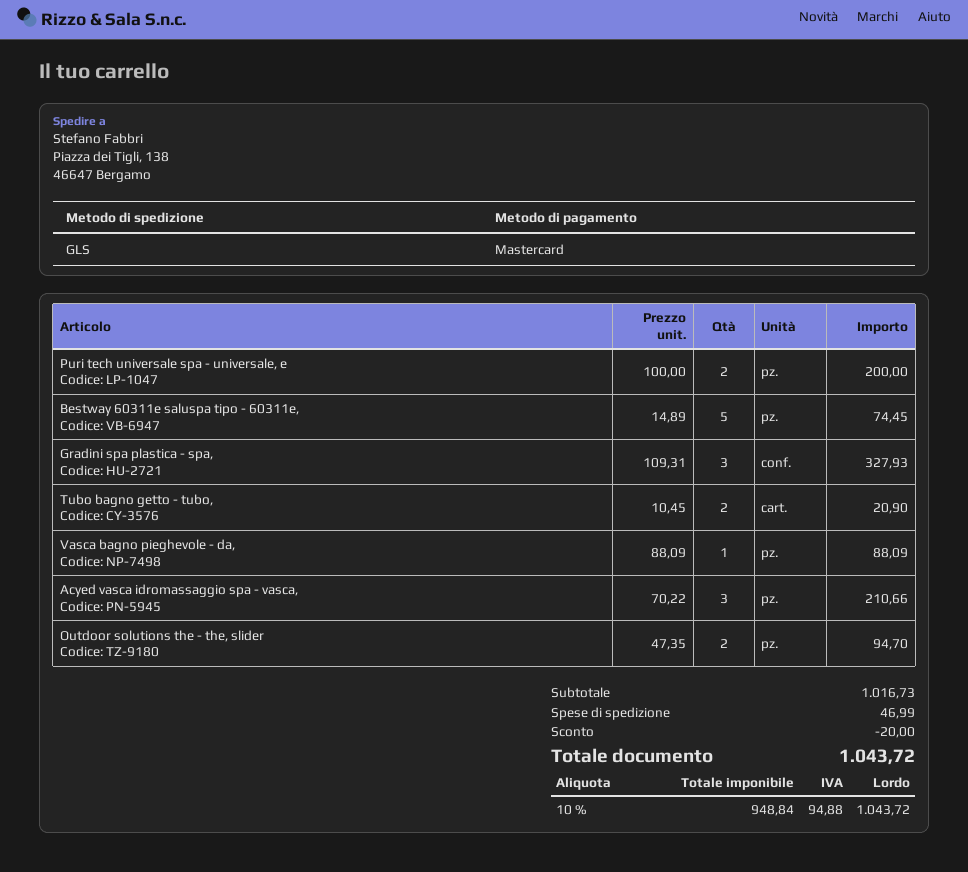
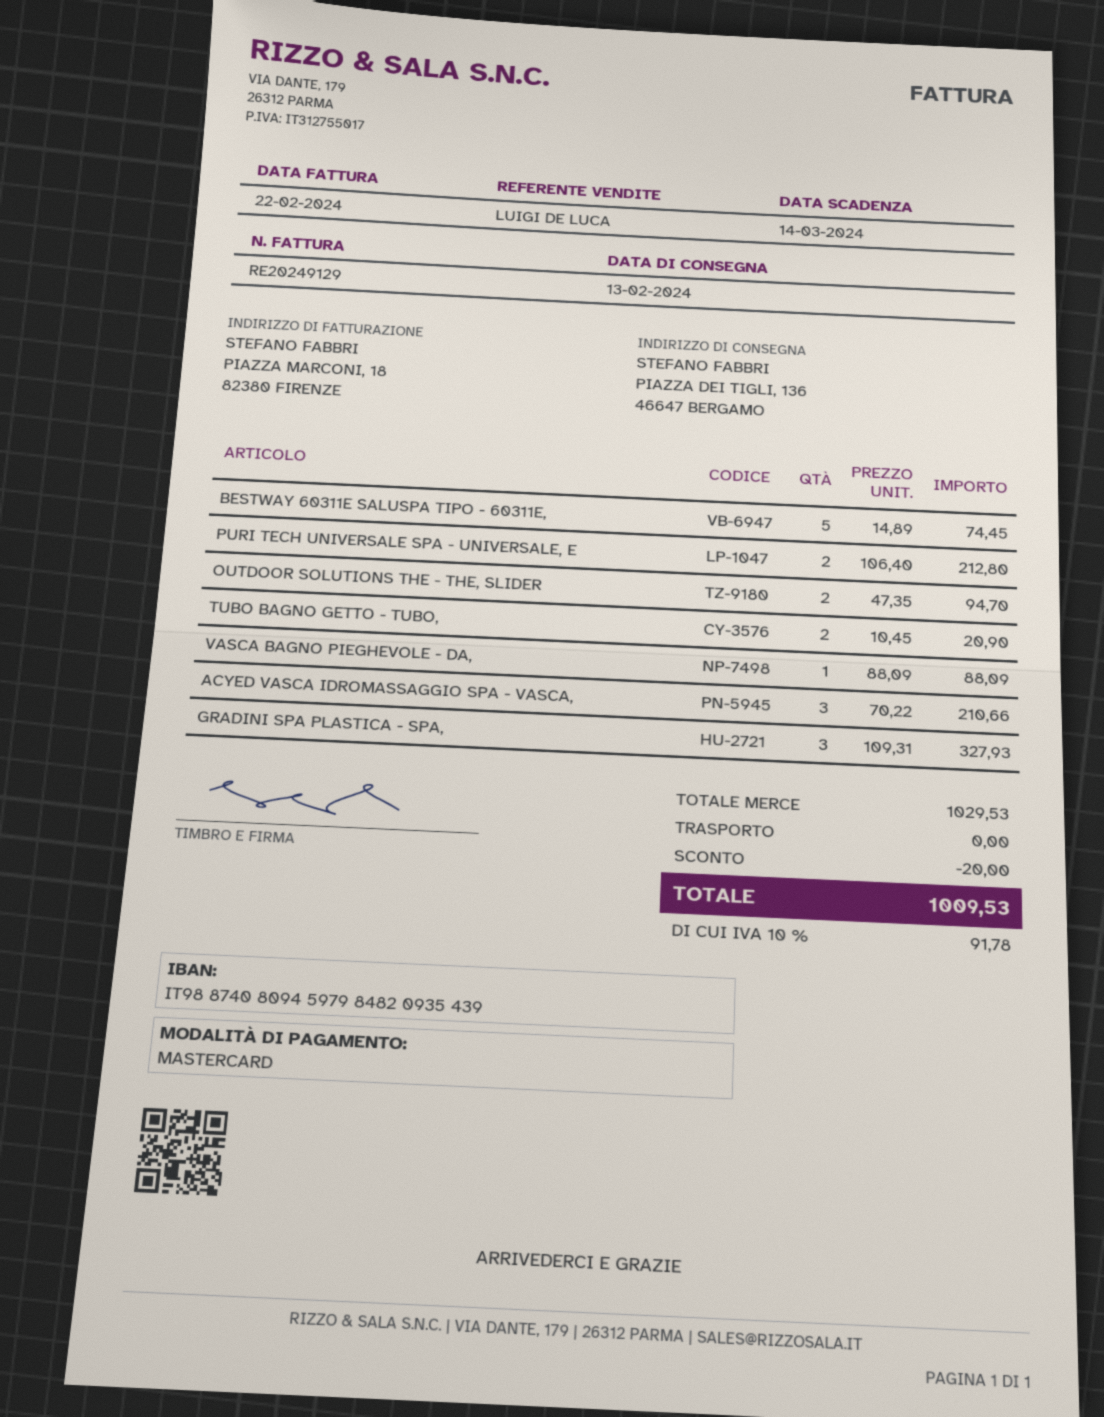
ship to: Piazza dei Tigli, 138, 46647 Bergamo -> PIAZZA DEI TIGLI, 136, 46647 BERGAMO
Puri tech universale spa - universale, e: 2 x 100.00 = 200.00 -> 2 x 106.40 = 212.80
subtotal: 1016.73 -> 1029.53
shipping: 46.99 -> 0.00
tax: 10% = 94.88 -> 10% = 91.78
total: 1043.72 -> 1009.53

